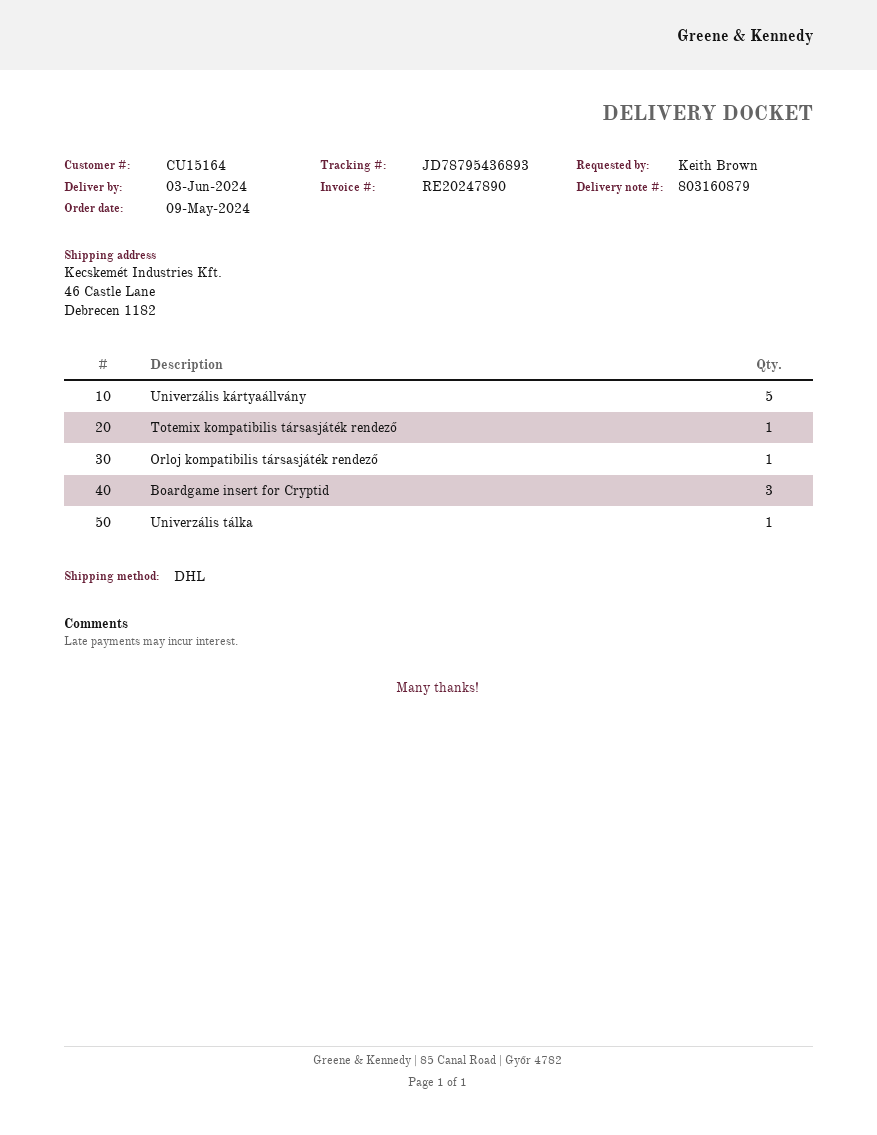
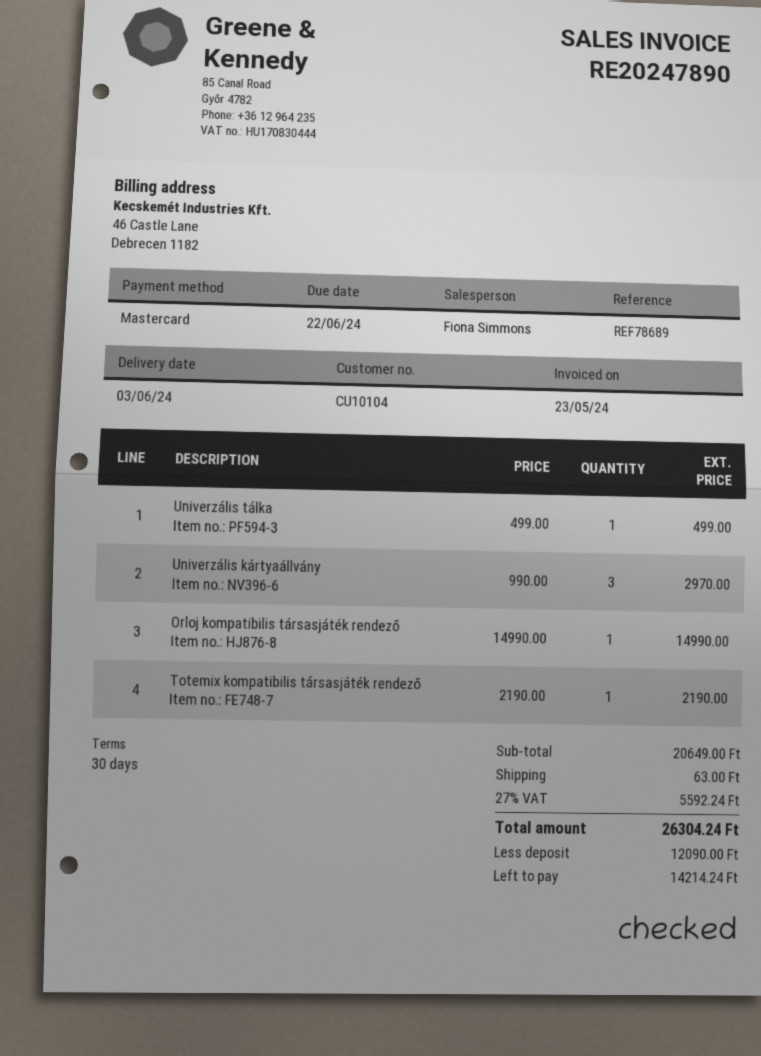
customer number: CU15164 -> CU10104
Univerzális kártyaállvány: 5 -> 3
Boardgame insert for Cryptid: 3 -> none

